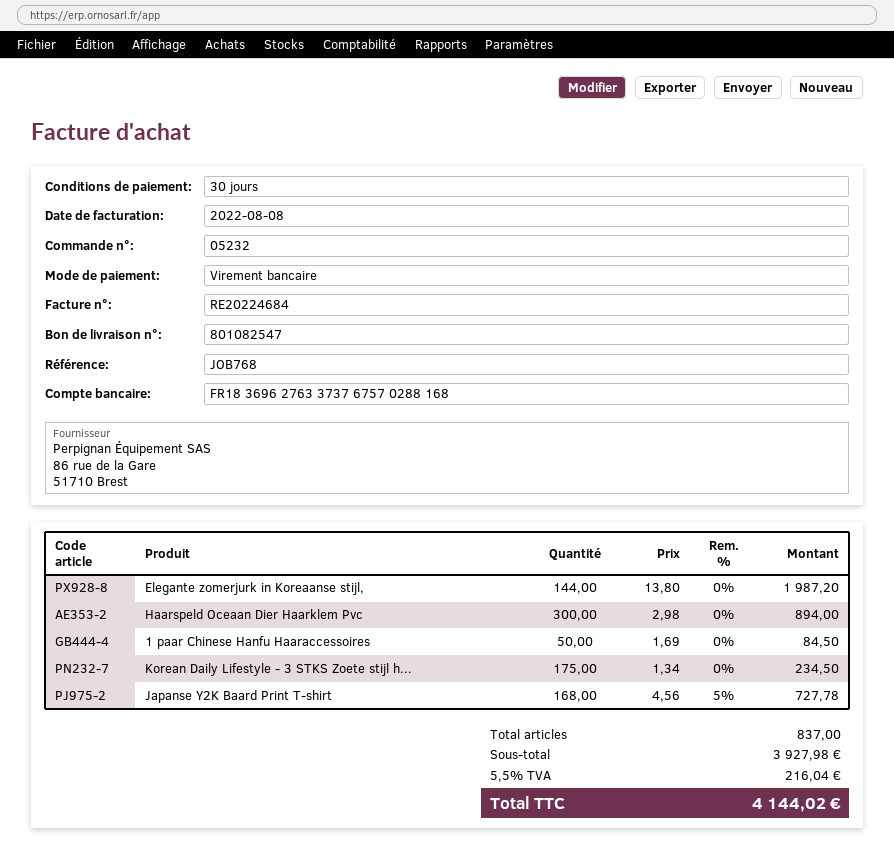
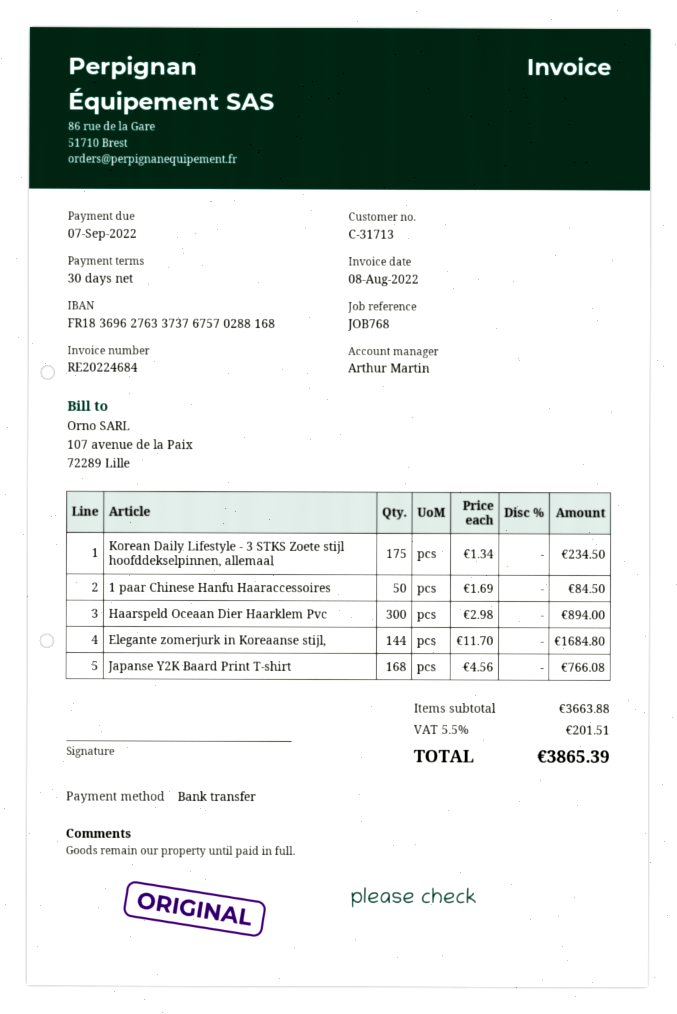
Elegante zomerjurk in Koreaanse stijl,: 144 x 13.80 = 1987.20 -> 144 x 11.70 = 1684.80
Japanse Y2K Baard Print T-shirt: 168 x 4.56 - 5% = 727.78 -> 168 x 4.56 = 766.08
subtotal: 3927.98 -> 3663.88
tax: 5.5% = 216.04 -> 5.5% = 201.51
total: 4144.02 -> 3865.39

